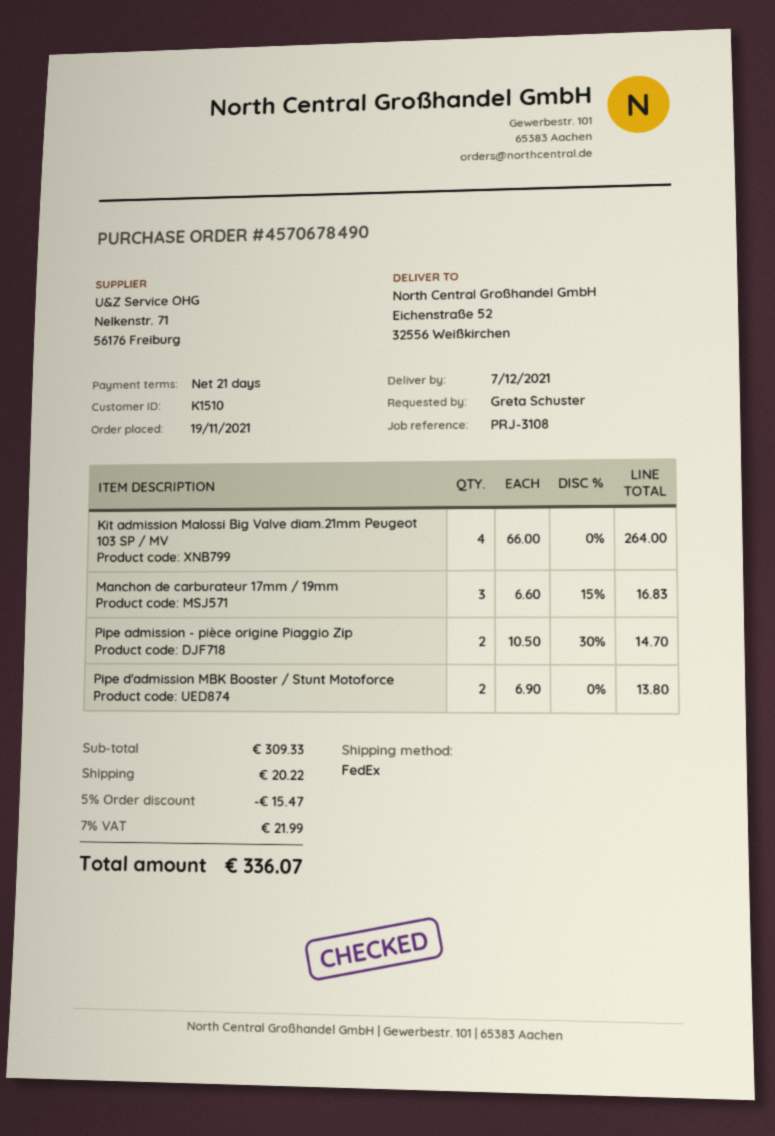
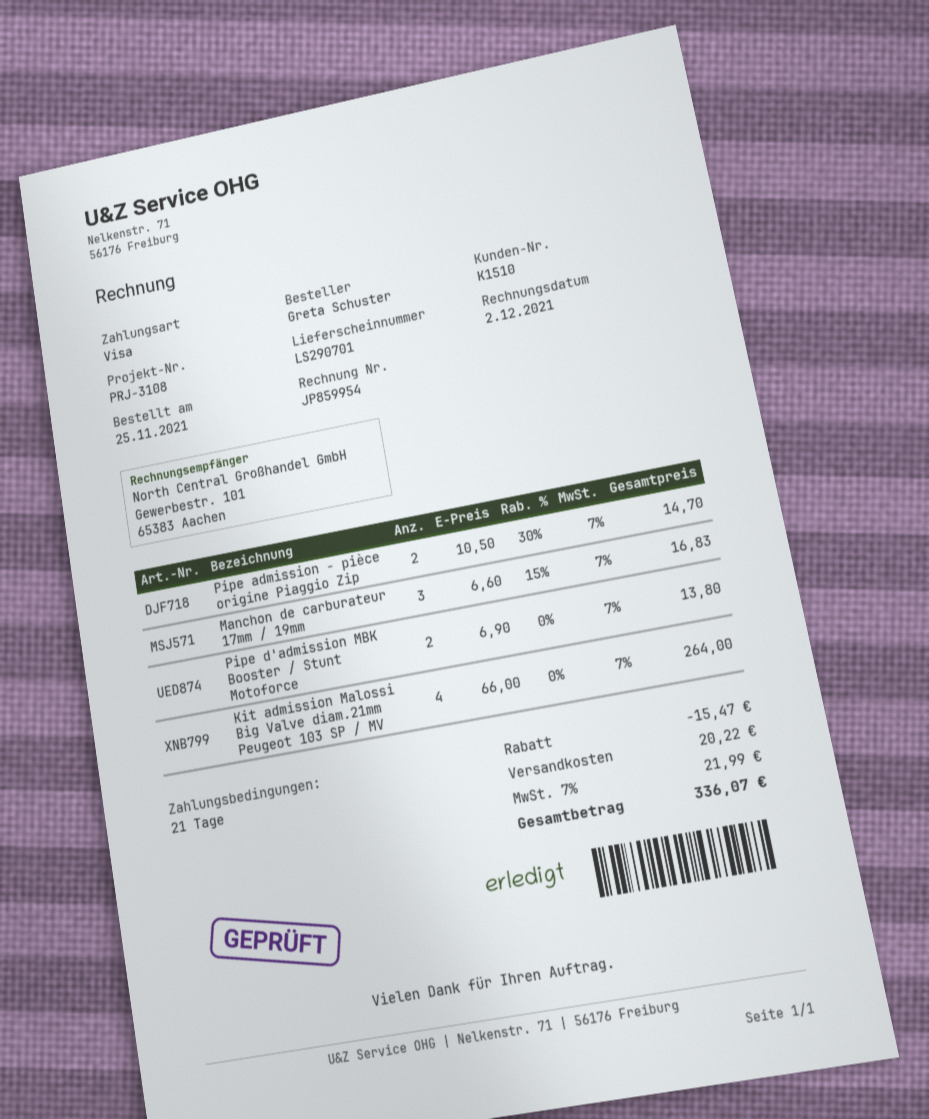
order date: 2021-11-19 -> 2021-11-25

